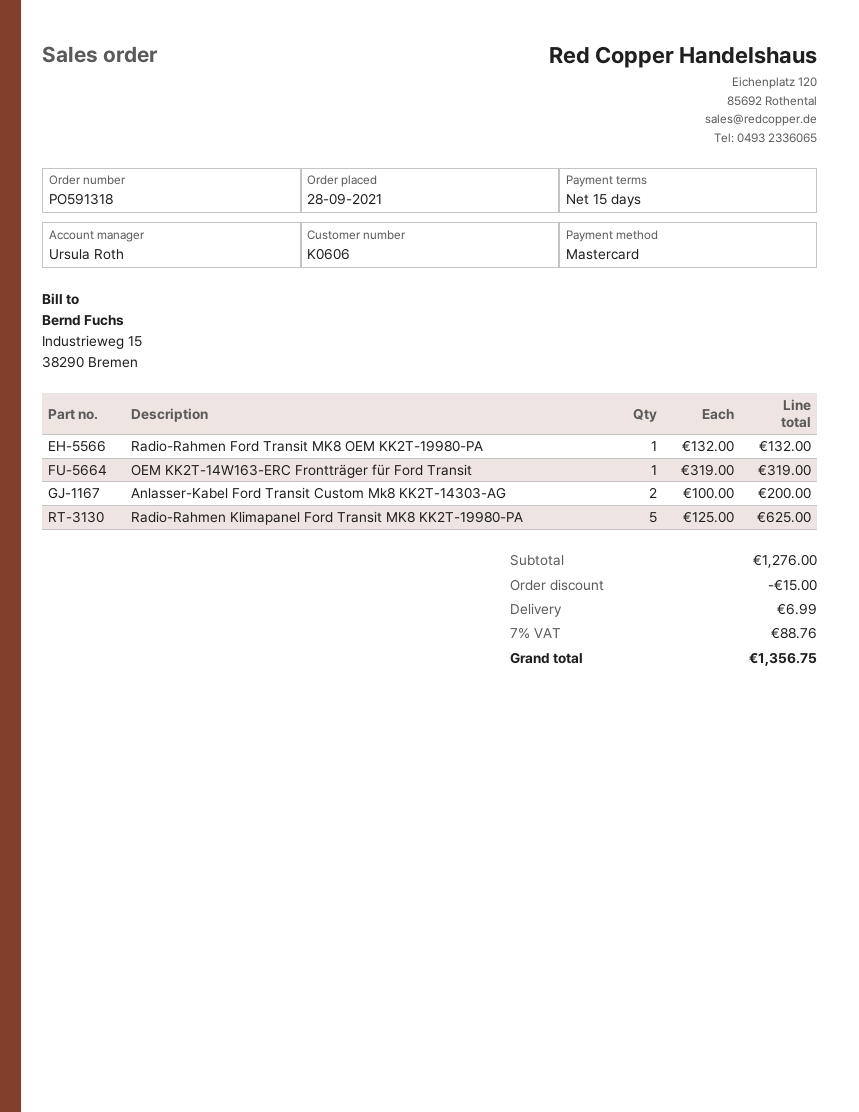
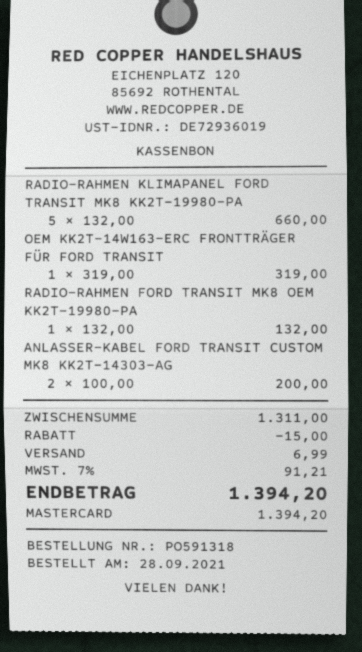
Radio-Rahmen Klimapanel Ford Transit MK8 KK2T-19980-PA: 5 x 125.00 = 625.00 -> 5 x 132.00 = 660.00
subtotal: 1276.00 -> 1311.00
tax: 7% = 88.76 -> 7% = 91.21
total: 1356.75 -> 1394.20

